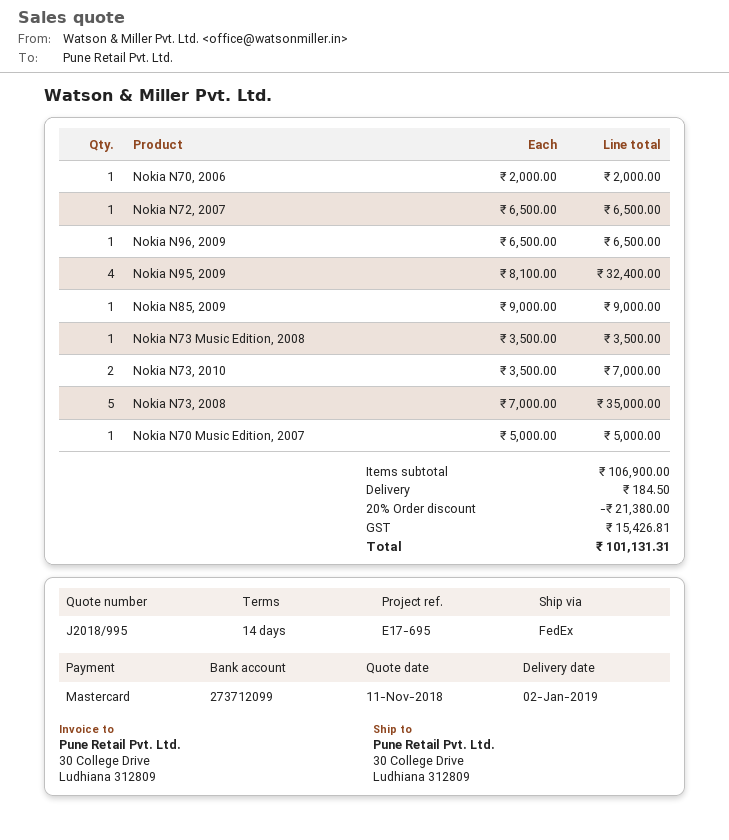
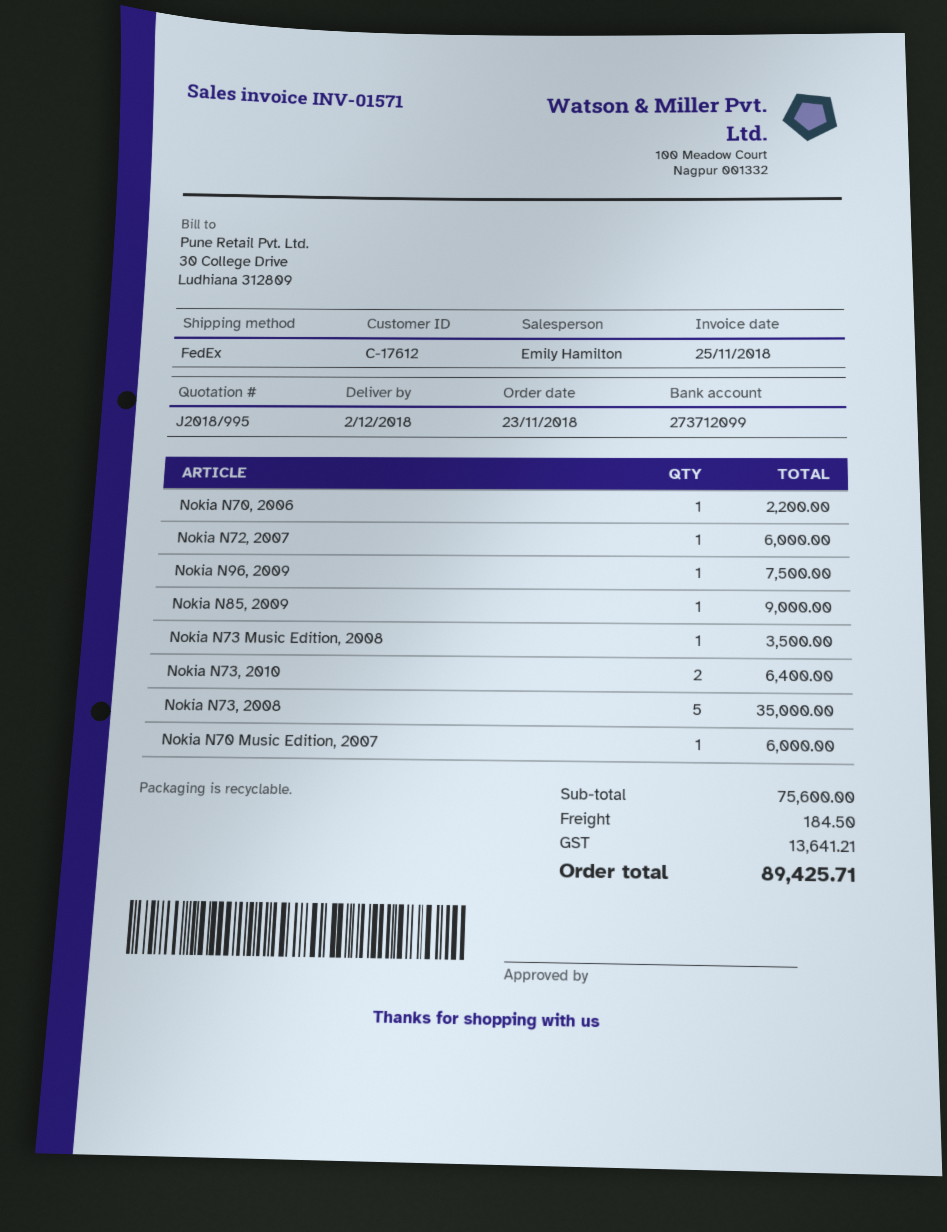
delivery date: 2019-01-02 -> 2018-12-02
Nokia N70, 2006: 1 for 2000.00 -> 1 for 2200.00
Nokia N72, 2007: 1 for 6500.00 -> 1 for 6000.00
Nokia N96, 2009: 1 for 6500.00 -> 1 for 7500.00
Nokia N95, 2009: 4 for 32400.00 -> none
Nokia N73, 2010: 2 for 7000.00 -> 2 for 6400.00
Nokia N70 Music Edition, 2007: 1 for 5000.00 -> 1 for 6000.00
subtotal: 106900.00 -> 75600.00
discount: 20% = 21380.00 -> none
tax: 15426.81 -> 13641.21
total: 101131.31 -> 89425.71

